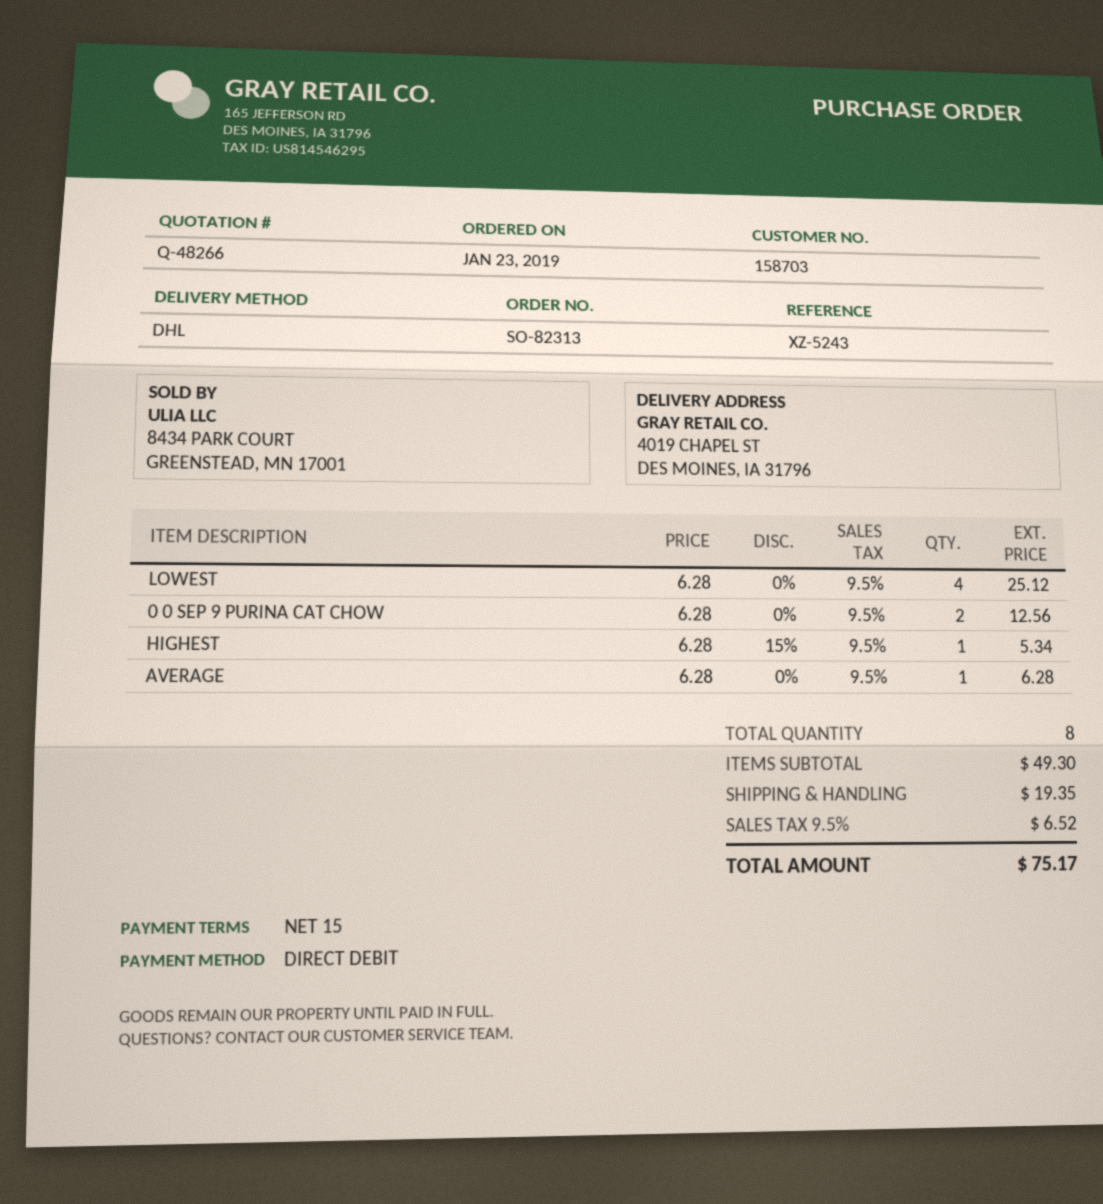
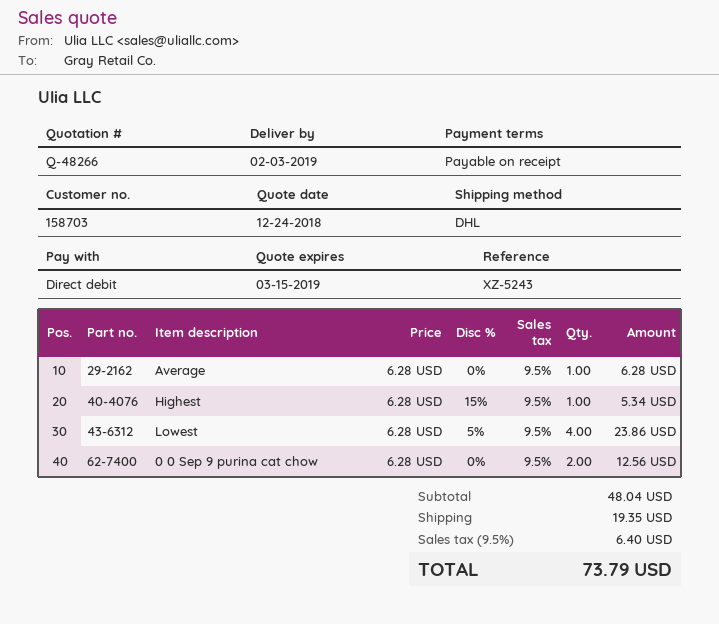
payment terms: 15 days -> on receipt
LOWEST: 4 x 6.28 = 25.12 -> 4 x 6.28 - 5% = 23.86
subtotal: 49.30 -> 48.04
tax: 9.5% = 6.52 -> 9.5% = 6.40
total: 75.17 -> 73.79

